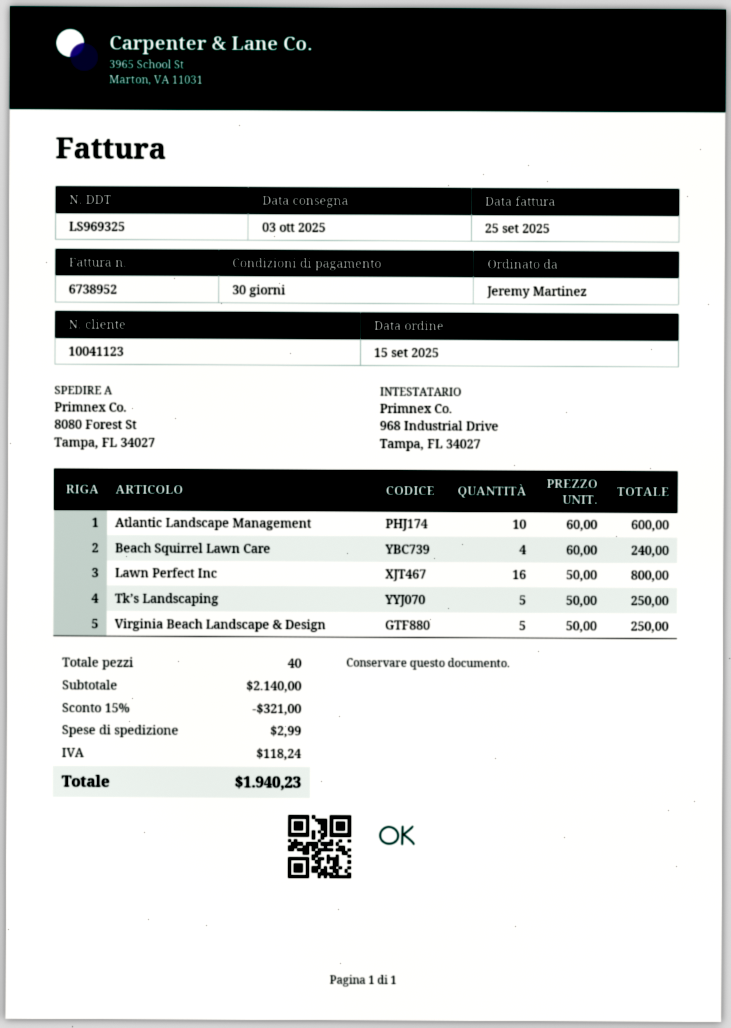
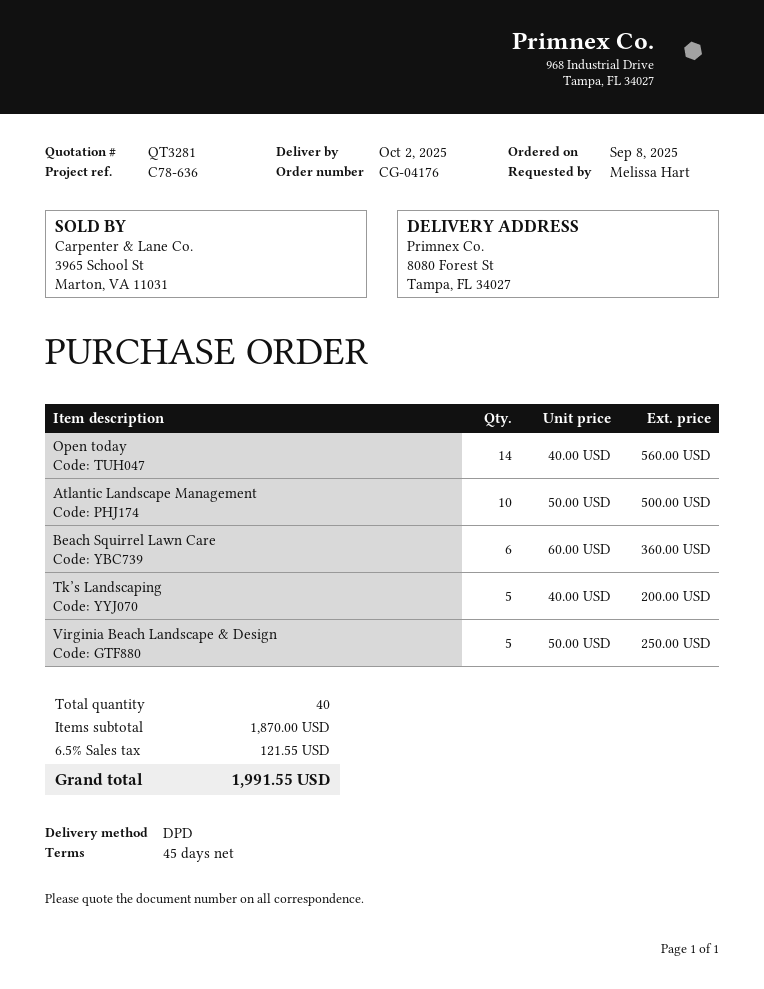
order date: 2025-09-15 -> 2025-09-08
delivery date: 2025-10-03 -> 2025-10-02
payment terms: 30 days -> 45 days
ordered by: Jeremy Martinez -> Melissa Hart
Atlantic Landscape Management: 10 x 60.00 = 600.00 -> 10 x 50.00 = 500.00
Beach Squirrel Lawn Care: 4 x 60.00 = 240.00 -> 6 x 60.00 = 360.00
Lawn Perfect Inc: 16 x 50.00 = 800.00 -> none
Tk’s Landscaping: 5 x 50.00 = 250.00 -> 5 x 40.00 = 200.00
Open today: none -> 14 x 40.00 = 560.00
subtotal: 2140.00 -> 1870.00
discount: 15% = 321.00 -> none
shipping: 2.99 -> none
tax: 118.24 -> 121.55
total: 1940.23 -> 1991.55

